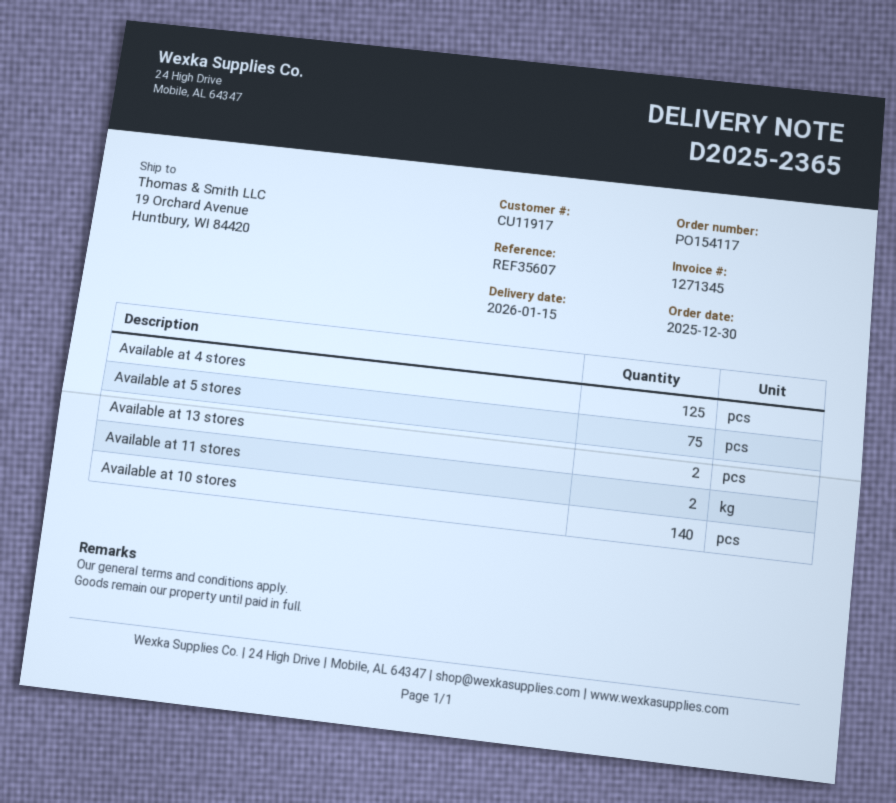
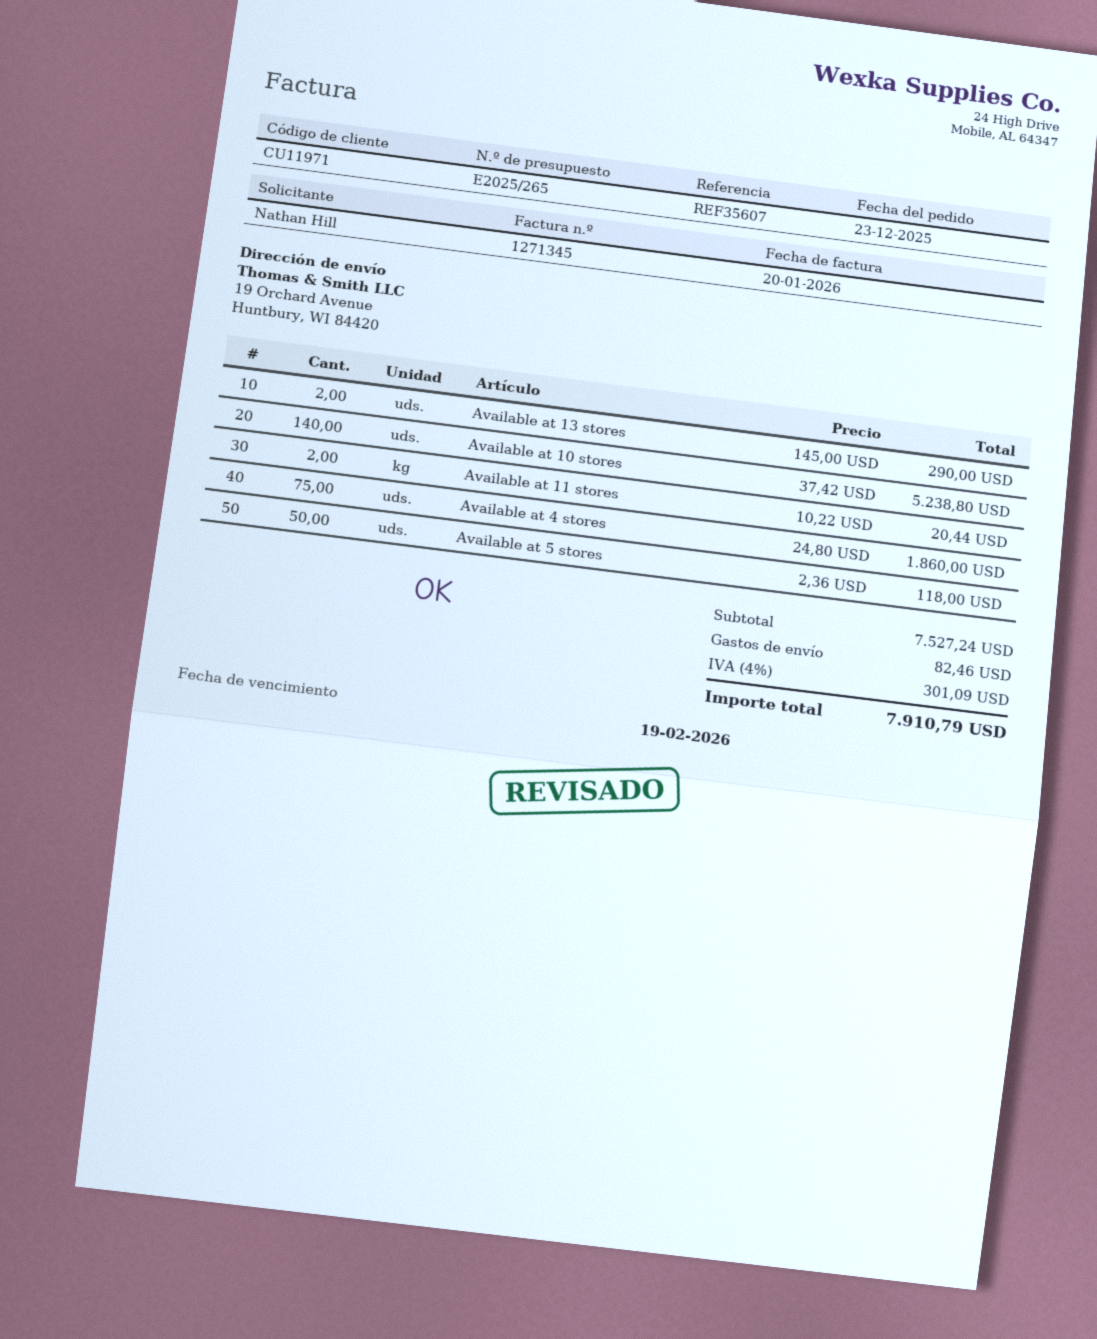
order date: 2025-12-30 -> 2025-12-23
customer number: CU11917 -> CU11971
Available at 4 stores: 125 -> 75
Available at 5 stores: 75 -> 50

